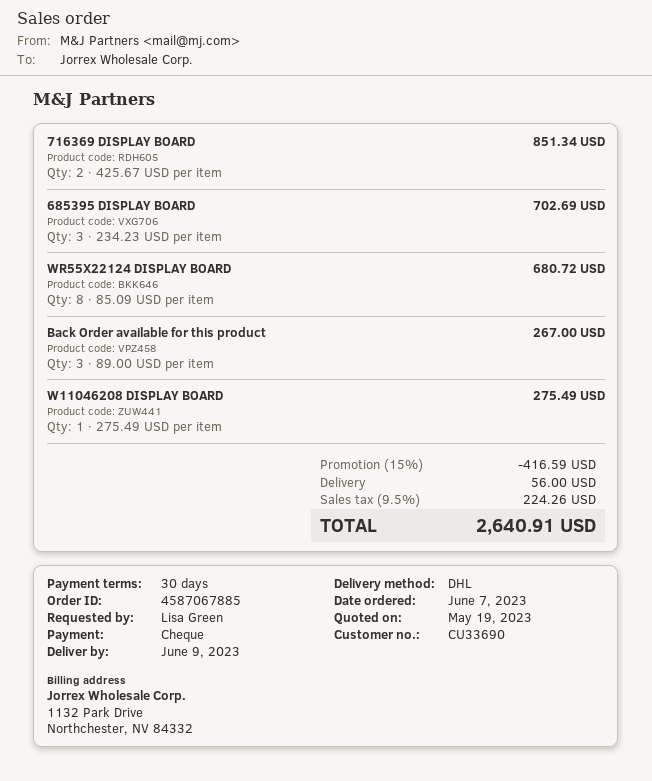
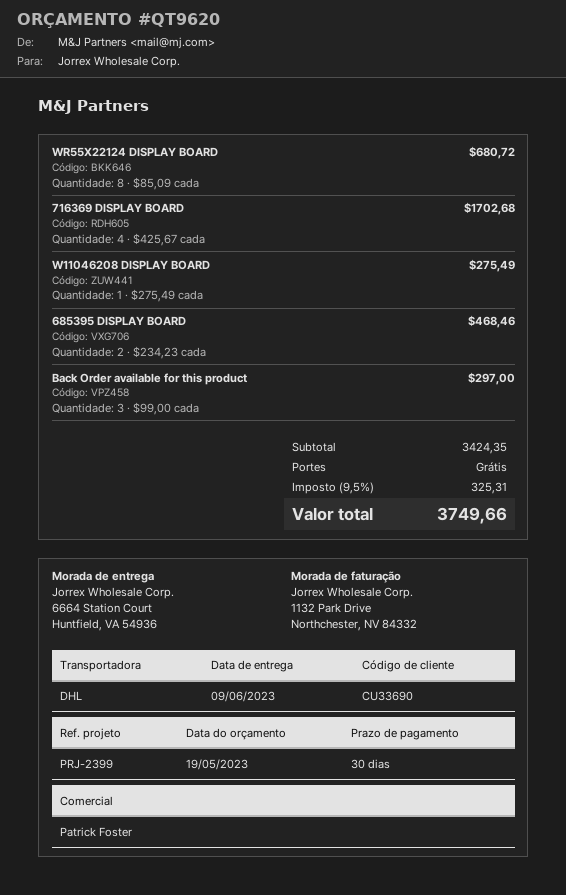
716369 DISPLAY BOARD: 2 x 425.67 = 851.34 -> 4 x 425.67 = 1702.68
685395 DISPLAY BOARD: 3 x 234.23 = 702.69 -> 2 x 234.23 = 468.46
Back Order available for this product: 3 x 89.00 = 267.00 -> 3 x 99.00 = 297.00
discount: 15% = 416.59 -> none
shipping: 56.00 -> 0.00
tax: 9.5% = 224.26 -> 9.5% = 325.31
total: 2640.91 -> 3749.66

